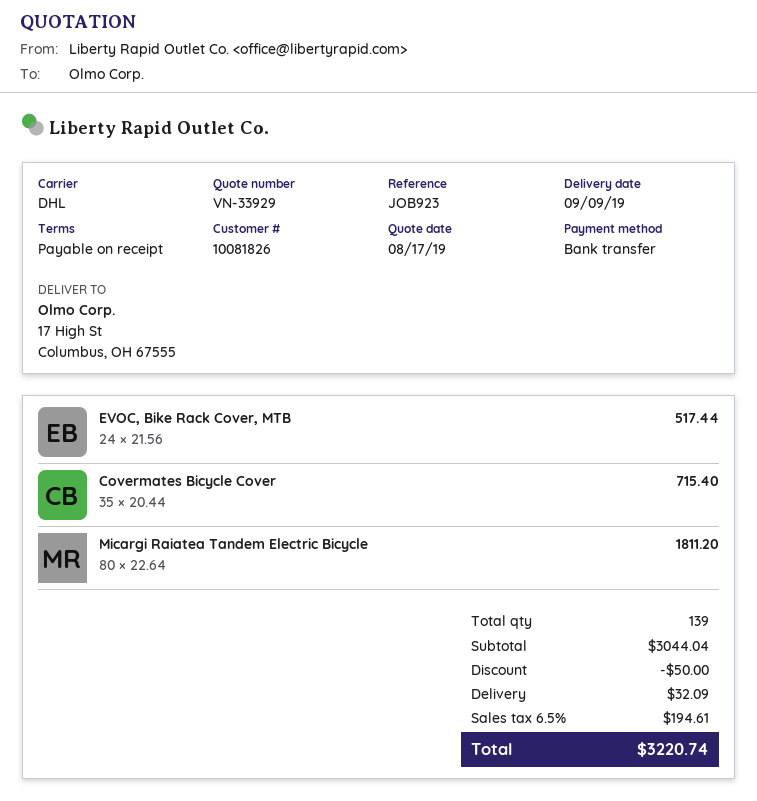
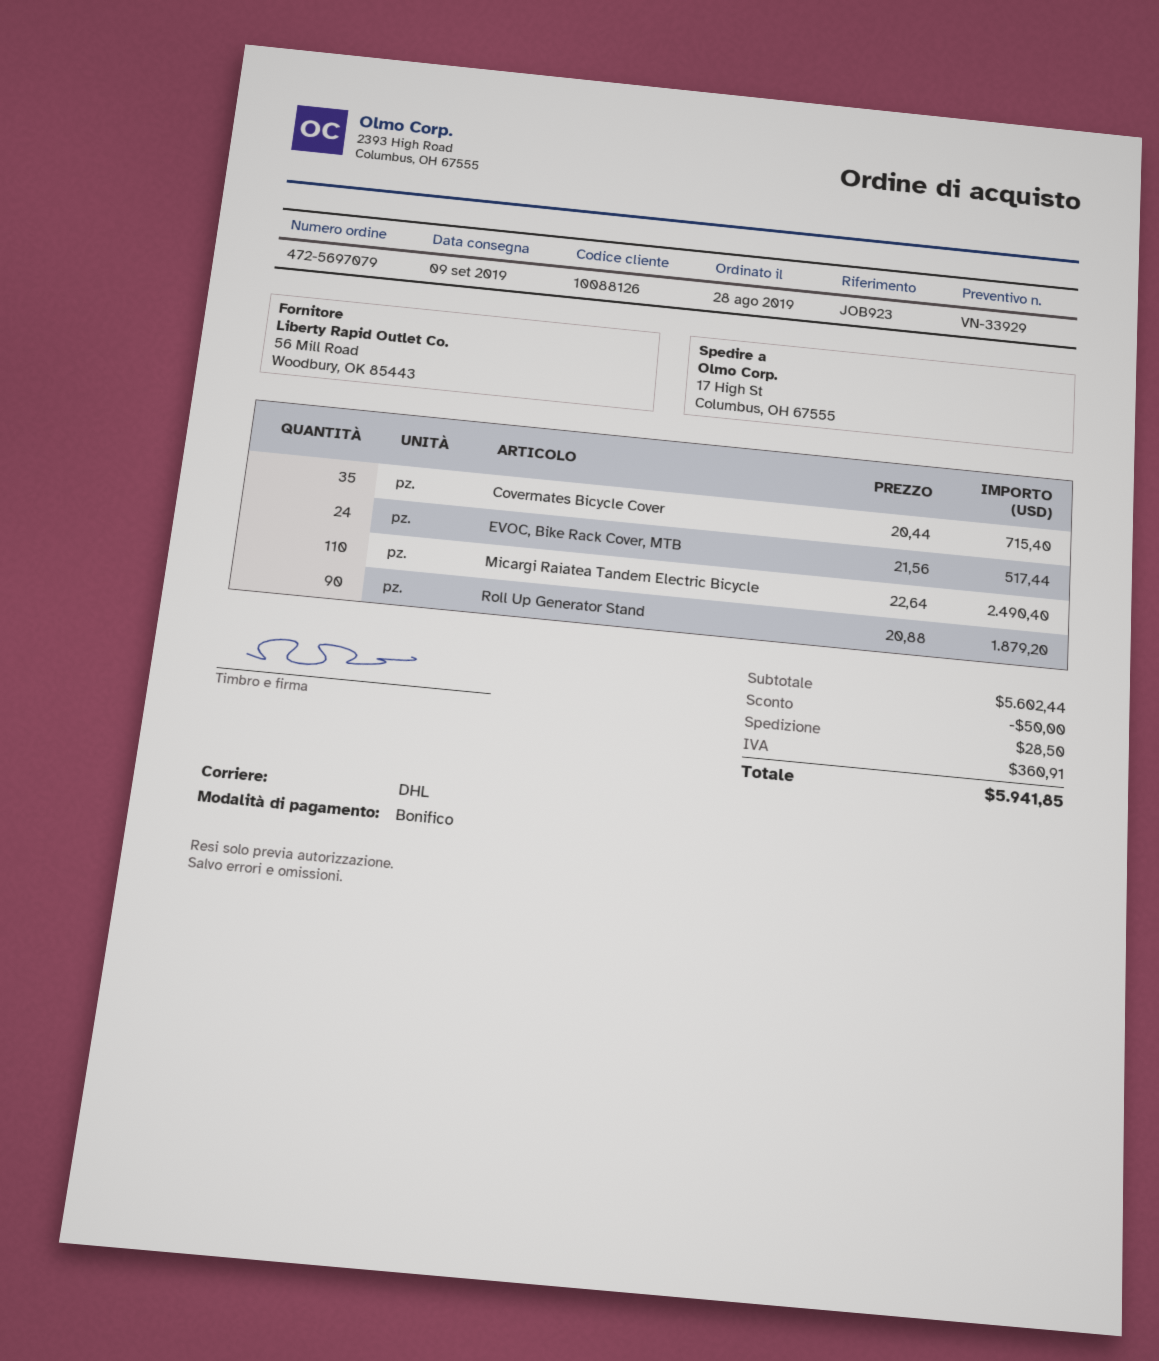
customer number: 10081826 -> 10088126
Micargi Raiatea Tandem Electric Bicycle: 80 x 22.64 = 1811.20 -> 110 x 22.64 = 2490.40
Roll Up Generator Stand: none -> 90 x 20.88 = 1879.20
subtotal: 3044.04 -> 5602.44
shipping: 32.09 -> 28.50
tax: 194.61 -> 360.91
total: 3220.74 -> 5941.85

